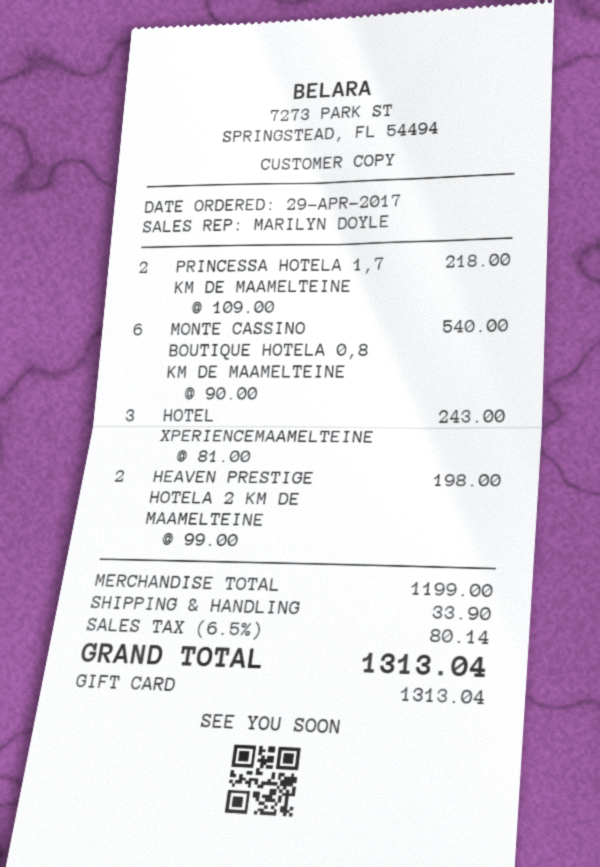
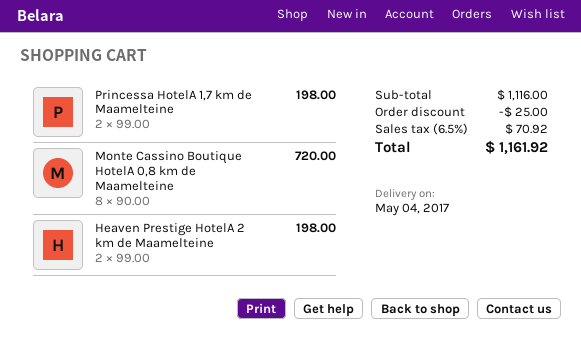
PRINCESSA HOTELA 1,7 KM DE MAAMELTEINE: 2 x 109.00 = 218.00 -> 2 x 99.00 = 198.00
MONTE CASSINO BOUTIQUE HOTELA 0,8 KM DE MAAMELTEINE: 6 x 90.00 = 540.00 -> 8 x 90.00 = 720.00
HOTEL XPERIENCEMAAMELTEINE: 3 x 81.00 = 243.00 -> none
subtotal: 1199.00 -> 1116.00
discount: none -> 25.00
shipping: 33.90 -> none
tax: 6.5% = 80.14 -> 6.5% = 70.92
total: 1313.04 -> 1161.92

